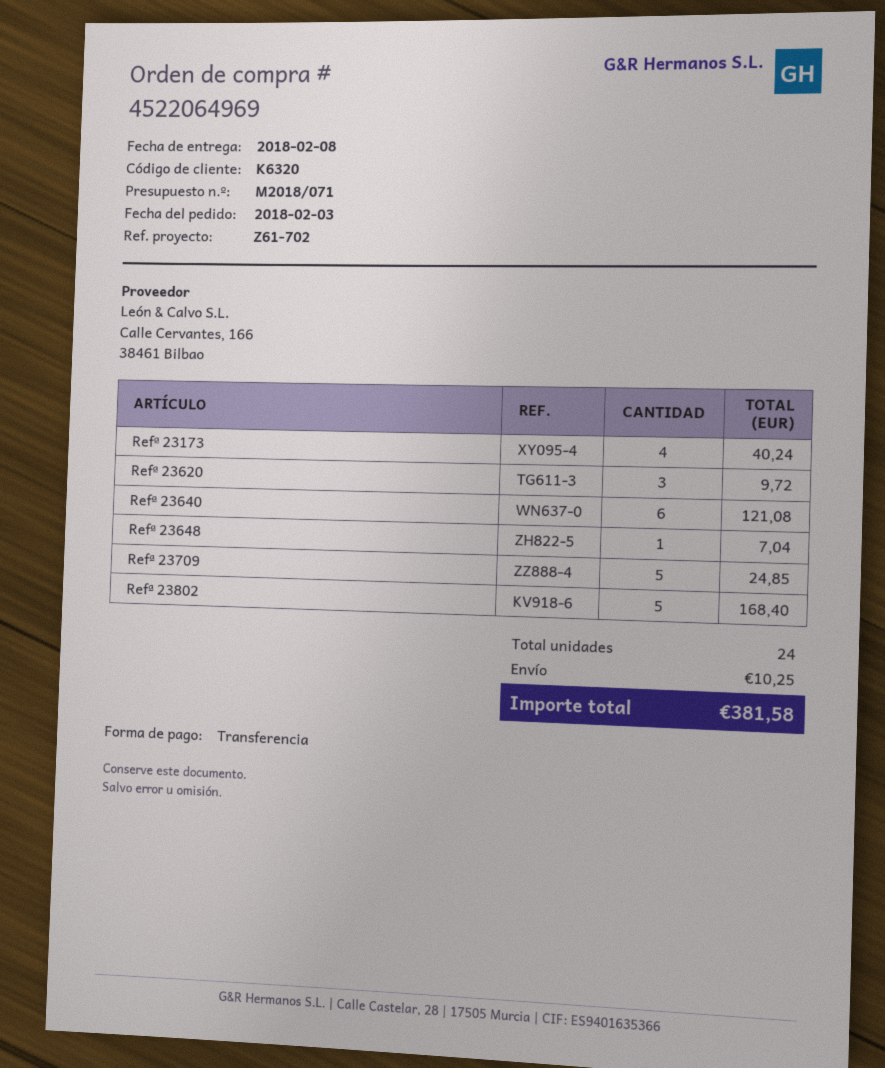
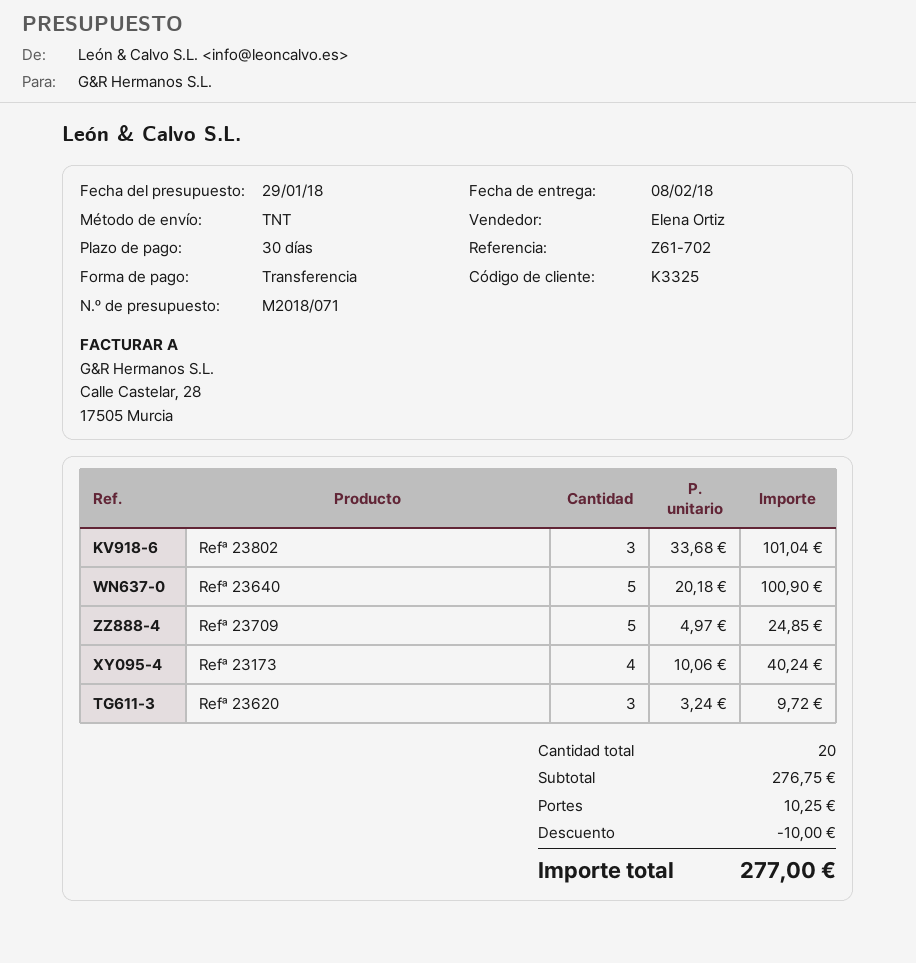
customer number: K6320 -> K3325
Refª 23640: 6 for 121.08 -> 5 for 100.90
Refª 23648: 1 for 7.04 -> none
Refª 23802: 5 for 168.40 -> 3 for 101.04
total quantity: 24 -> 20
discount: none -> 10.00
total: 381.58 -> 277.00

